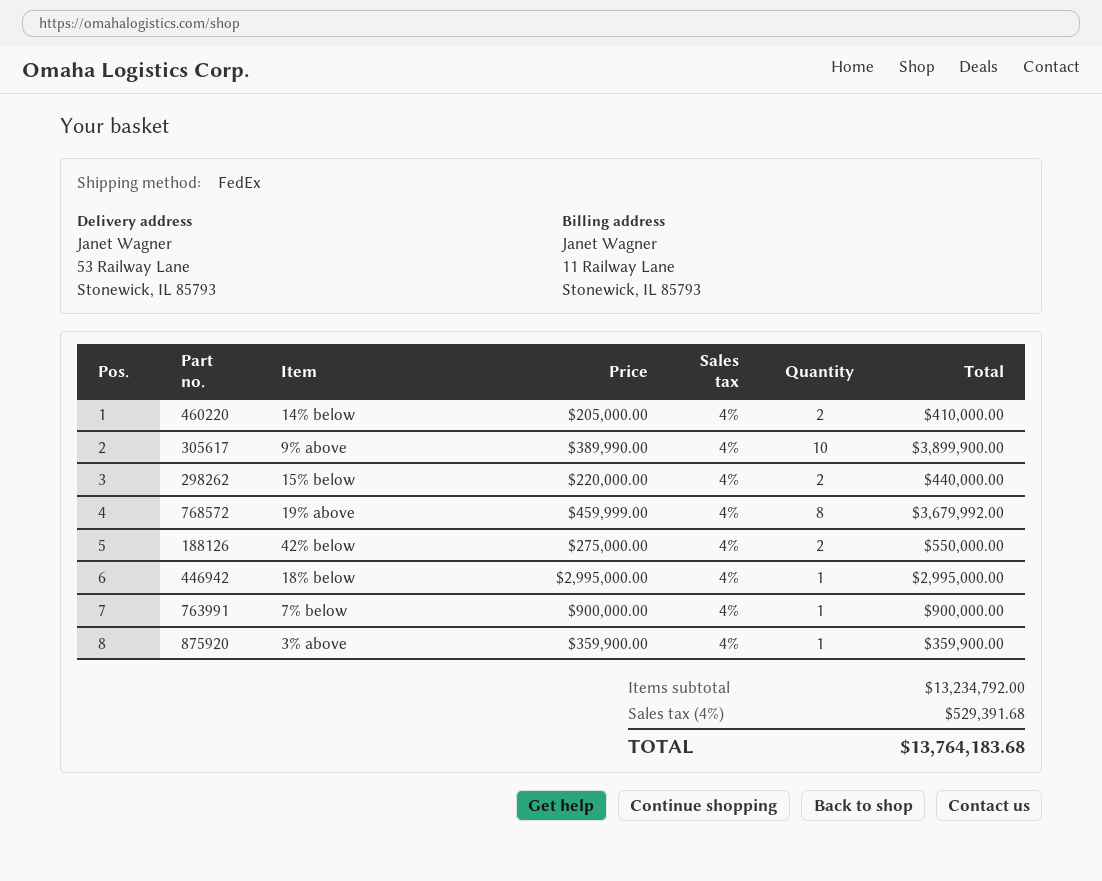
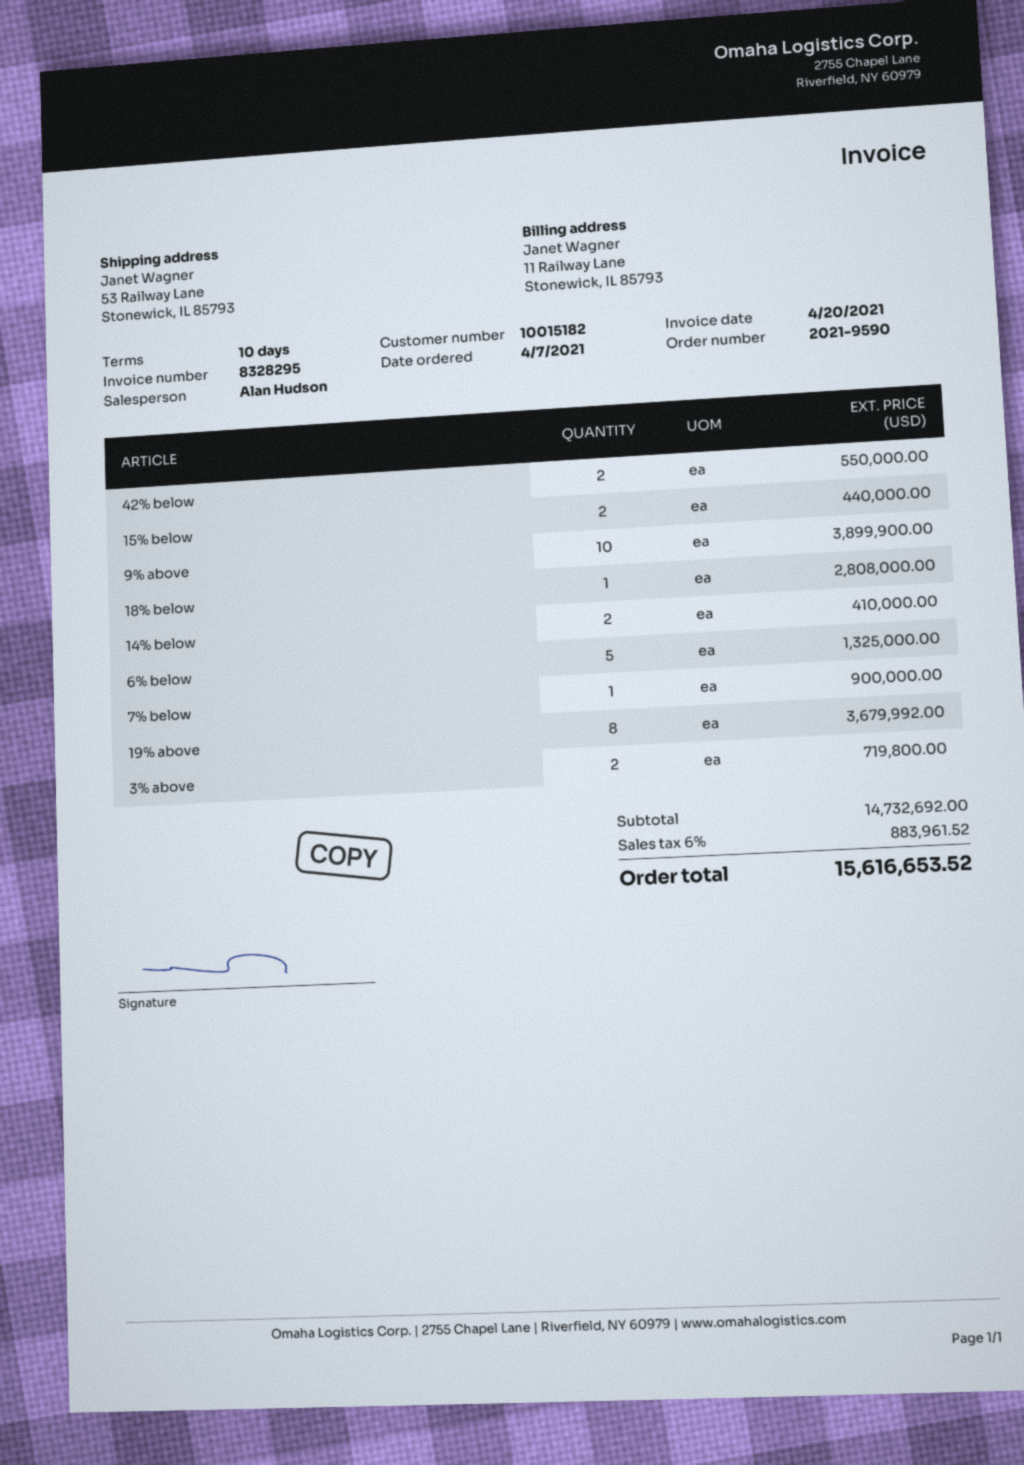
18% below: 1 for 2995000.00 -> 1 for 2808000.00
3% above: 1 for 359900.00 -> 2 for 719800.00
6% below: none -> 5 for 1325000.00
subtotal: 13234792.00 -> 14732692.00
tax: 4% = 529391.68 -> 6% = 883961.52
total: 13764183.68 -> 15616653.52

